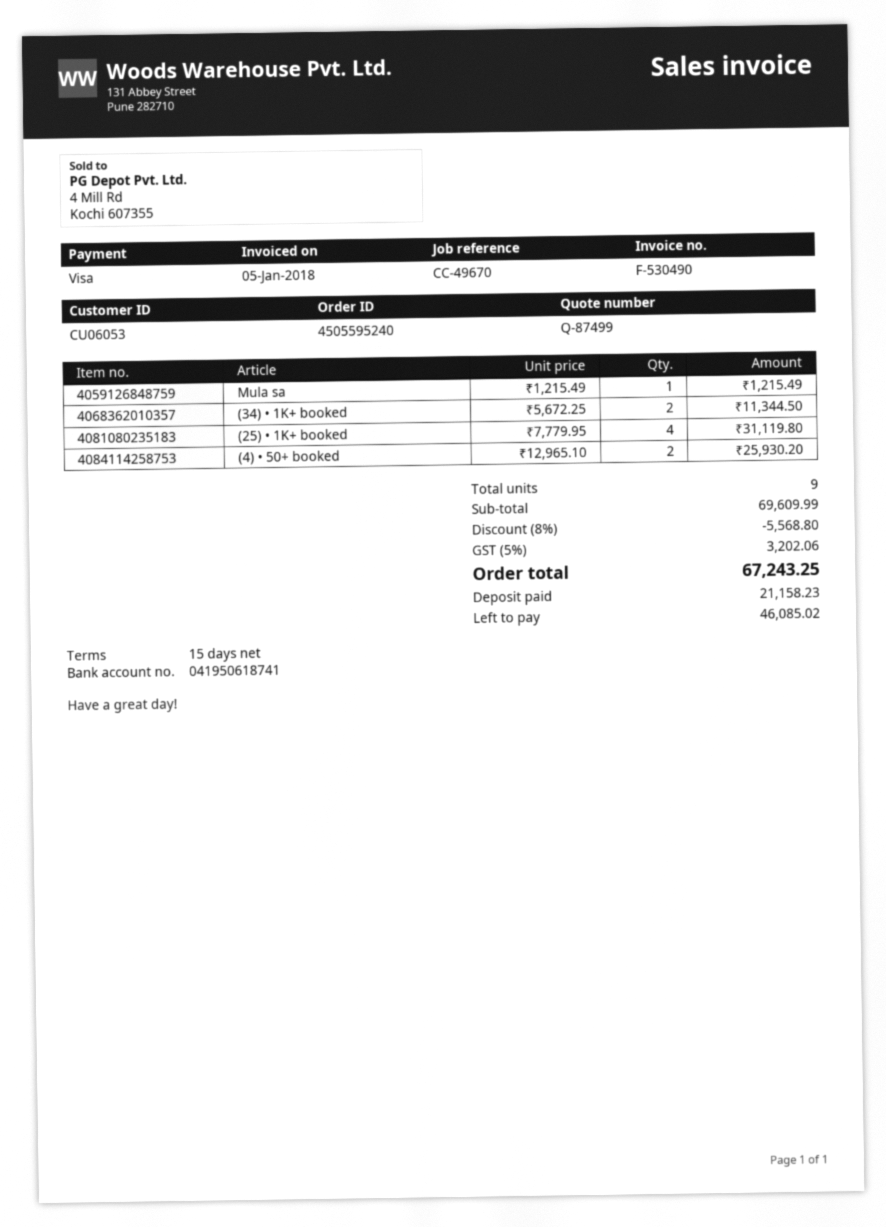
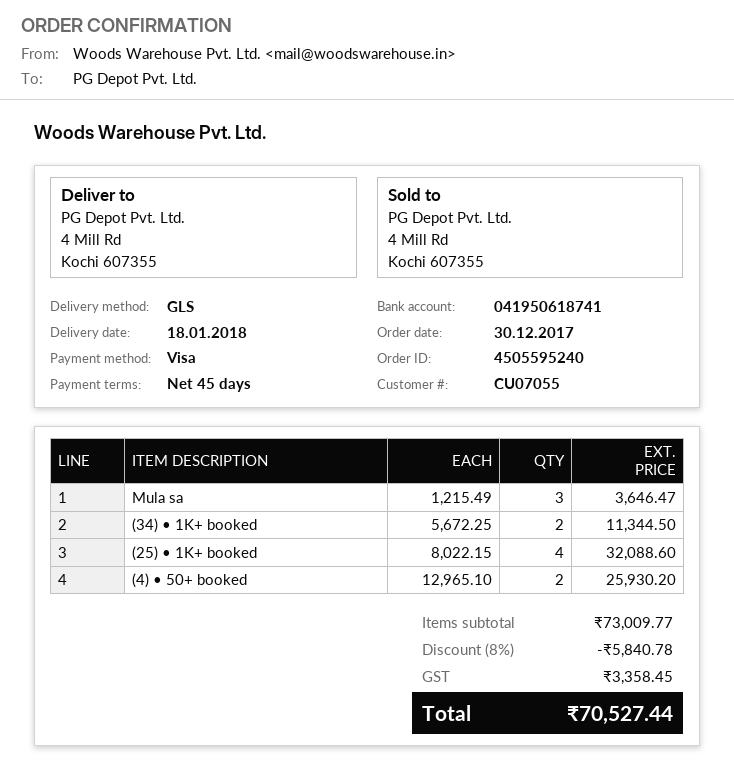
payment terms: 15 days -> 45 days
customer number: CU06053 -> CU07055
Mula sa: 1 x 1215.49 = 1215.49 -> 3 x 1215.49 = 3646.47
(25) • 1K+ booked: 4 x 7779.95 = 31119.80 -> 4 x 8022.15 = 32088.60
subtotal: 69609.99 -> 73009.77
discount: 8% = 5568.80 -> 8% = 5840.78
tax: 3202.06 -> 3358.45
total: 67243.25 -> 70527.44

